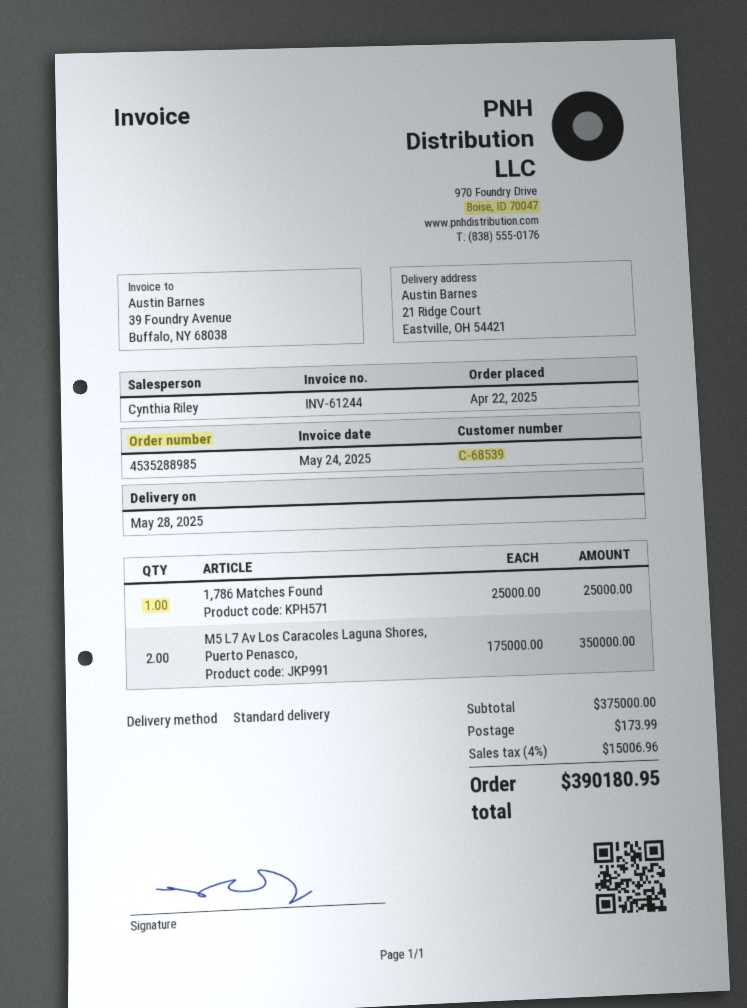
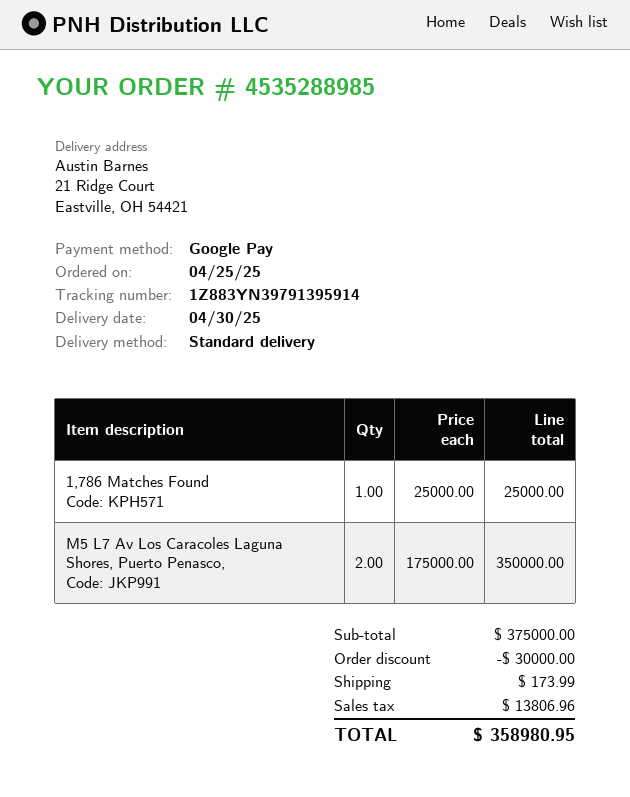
order date: 2025-04-22 -> 2025-04-25
delivery date: 2025-05-28 -> 2025-04-30
discount: none -> 30000.00
tax: 15006.96 -> 13806.96
total: 390180.95 -> 358980.95

